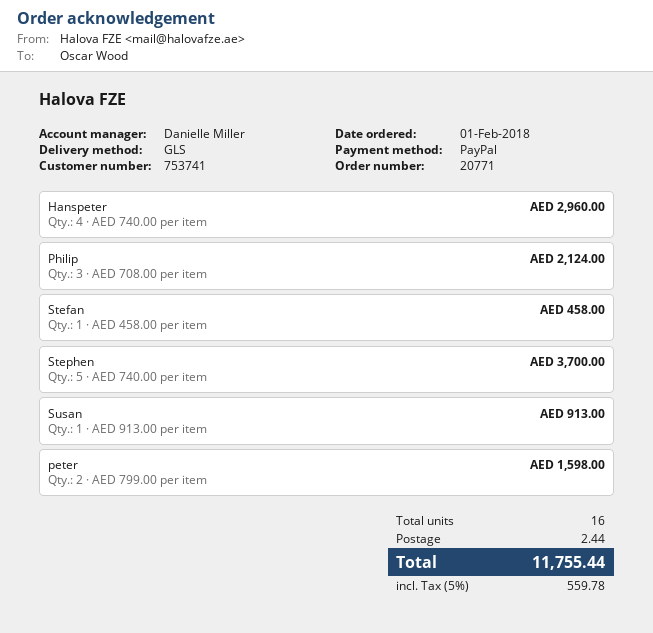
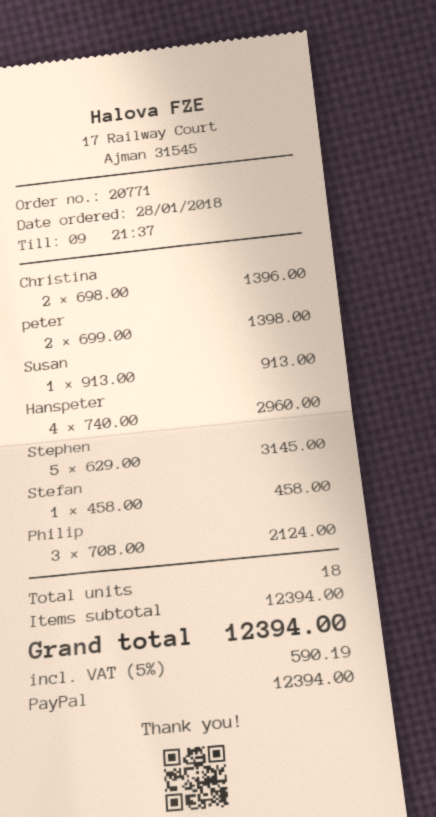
order date: 2018-02-01 -> 2018-01-28
Stephen: 5 x 740.00 = 3700.00 -> 5 x 629.00 = 3145.00
peter: 2 x 799.00 = 1598.00 -> 2 x 699.00 = 1398.00
Christina: none -> 2 x 698.00 = 1396.00
total quantity: 16 -> 18
shipping: 2.44 -> none
tax: 5% = 559.78 -> 5% = 590.19
total: 11755.44 -> 12394.00

